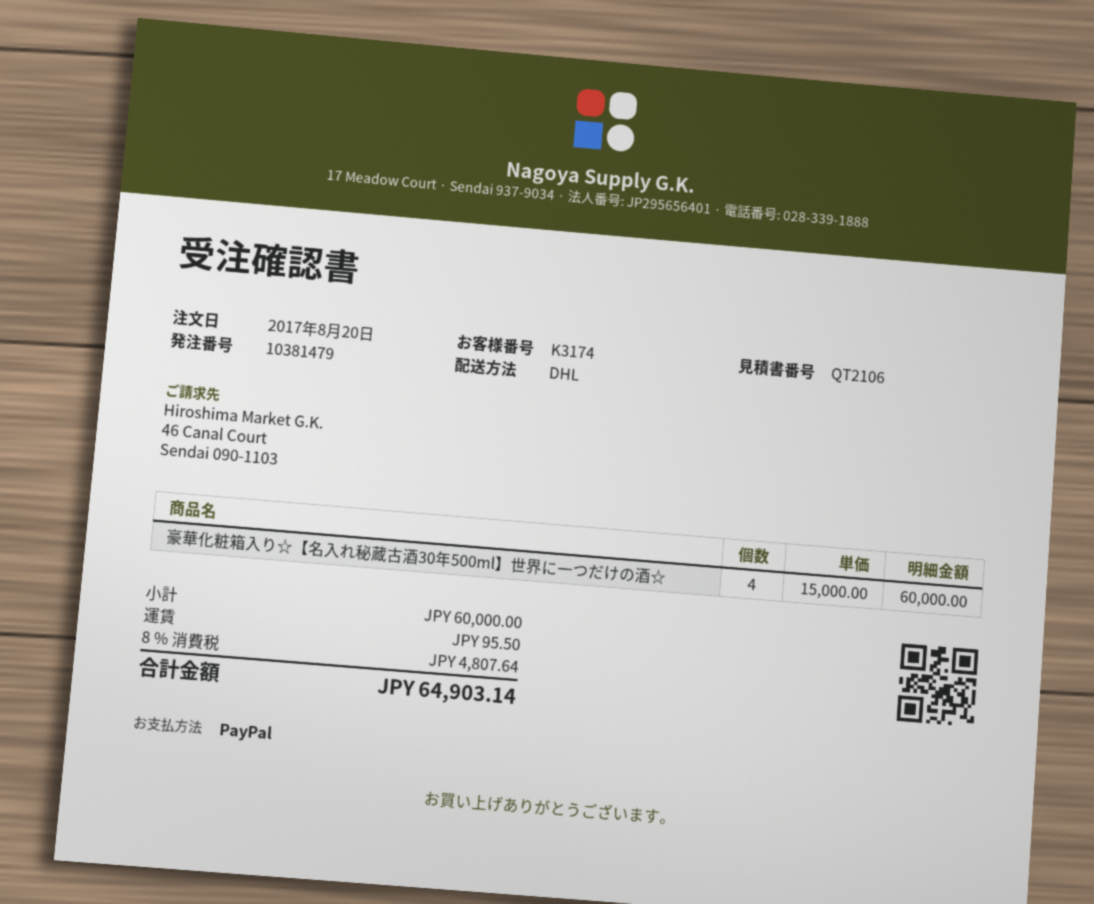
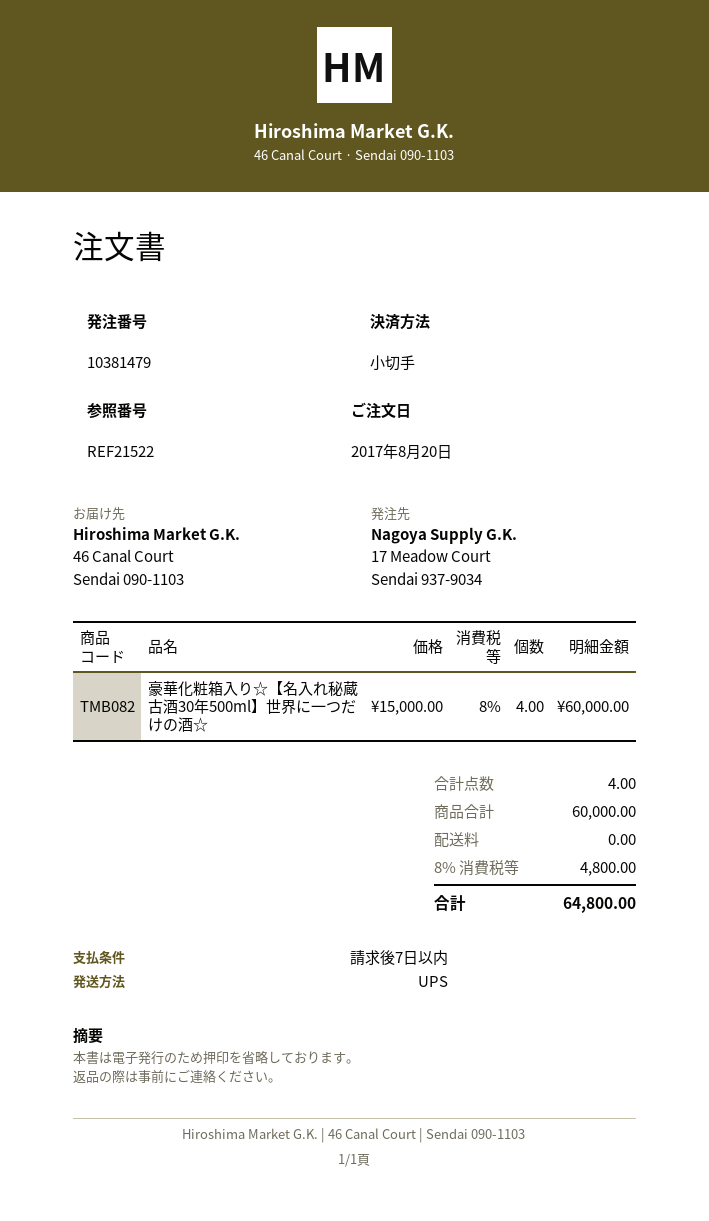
payment method: PayPal -> cheque
shipping method: DHL -> UPS
shipping: 95.50 -> 0.00
tax: 8% = 4807.64 -> 8% = 4800.00
total: 64903.14 -> 64800.00

